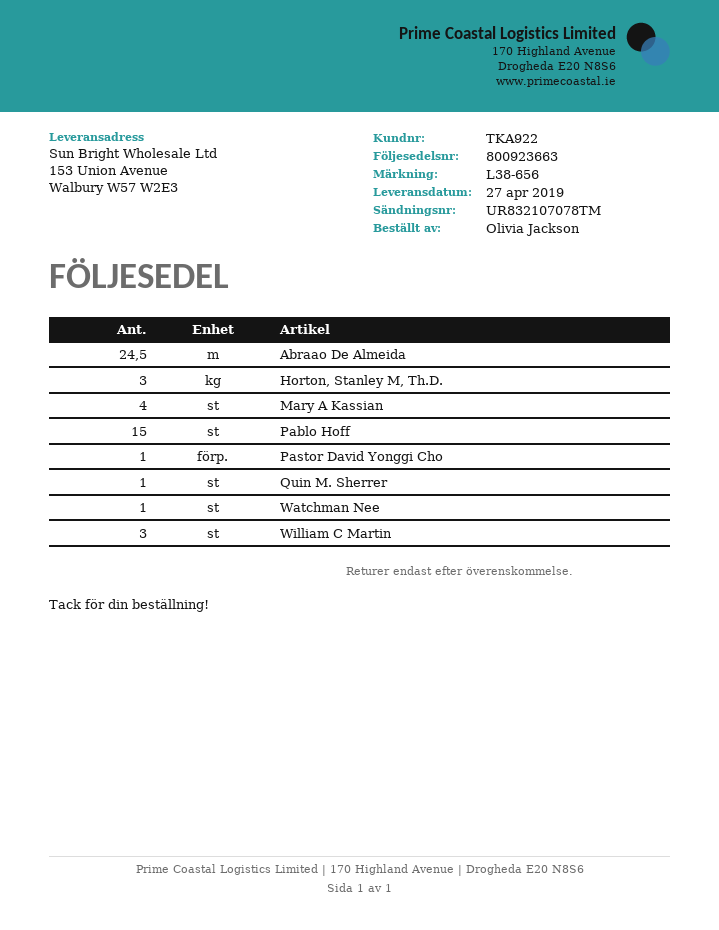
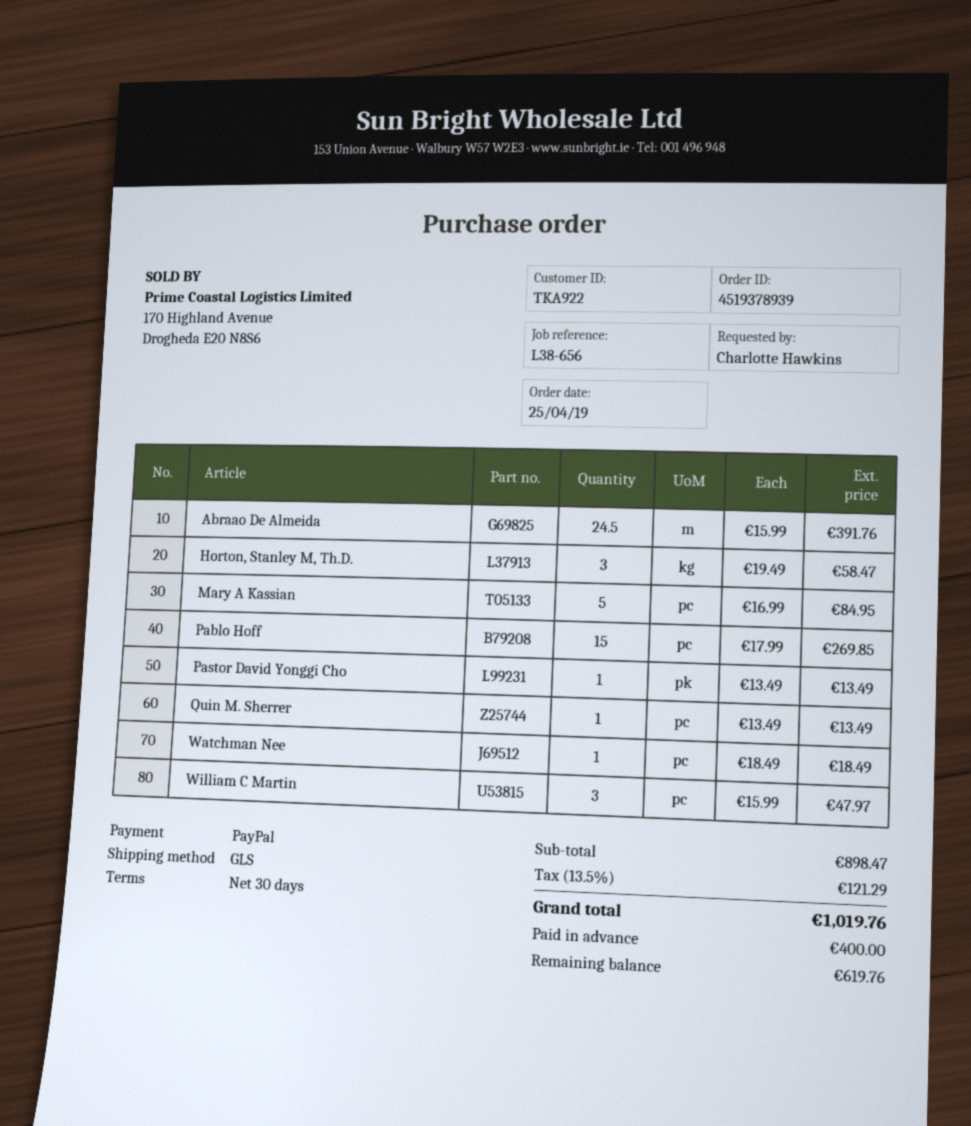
ordered by: Olivia Jackson -> Charlotte Hawkins
Mary A Kassian: 4 -> 5

